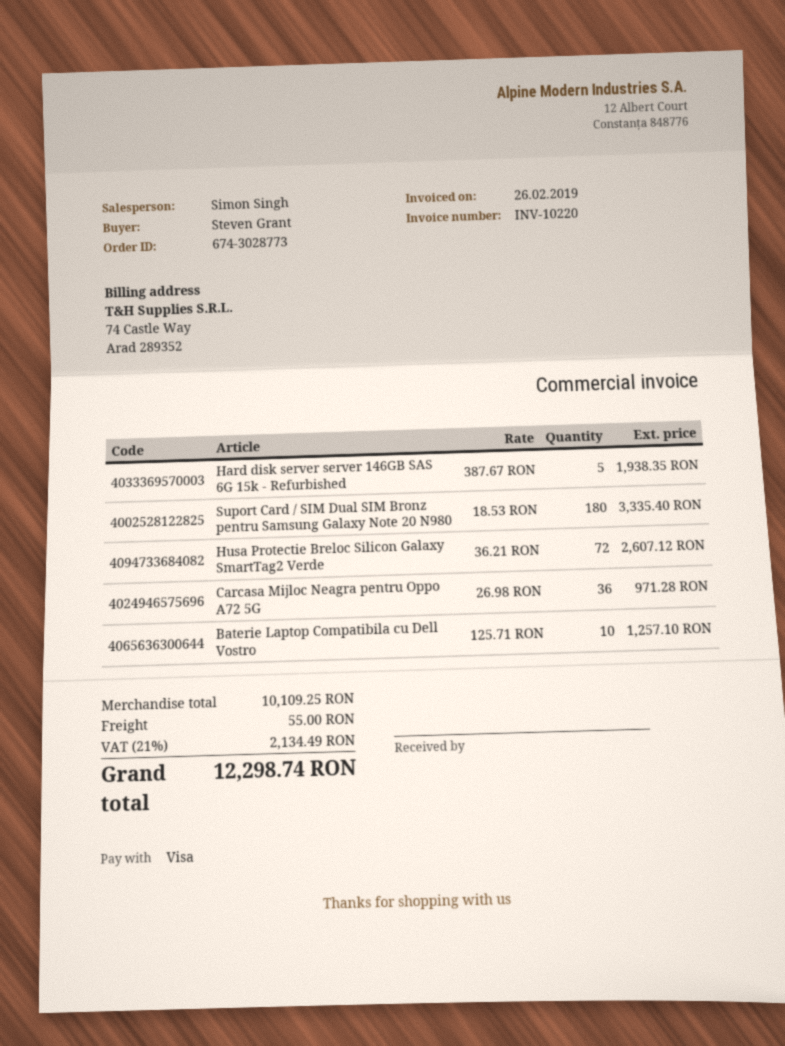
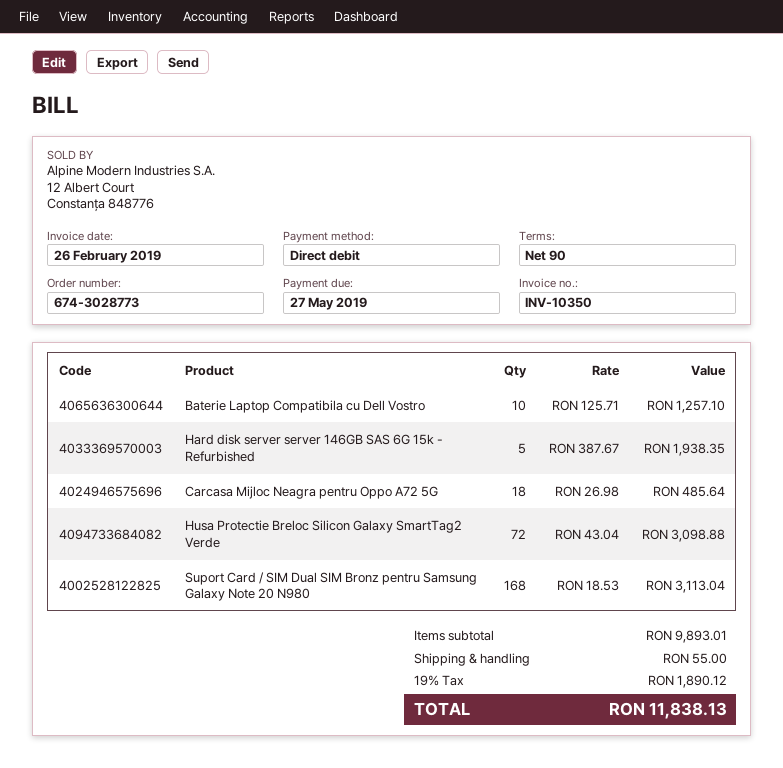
invoice number: INV-10220 -> INV-10350
payment method: Visa -> direct debit
Suport Card / SIM Dual SIM Bronz pentru Samsung Galaxy Note 20 N980: 180 x 18.53 = 3335.40 -> 168 x 18.53 = 3113.04
Husa Protectie Breloc Silicon Galaxy SmartTag2 Verde: 72 x 36.21 = 2607.12 -> 72 x 43.04 = 3098.88
Carcasa Mijloc Neagra pentru Oppo A72 5G: 36 x 26.98 = 971.28 -> 18 x 26.98 = 485.64
subtotal: 10109.25 -> 9893.01
tax: 21% = 2134.49 -> 19% = 1890.12
total: 12298.74 -> 11838.13

